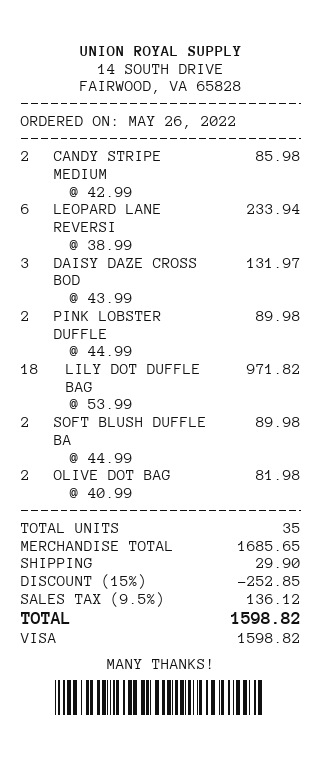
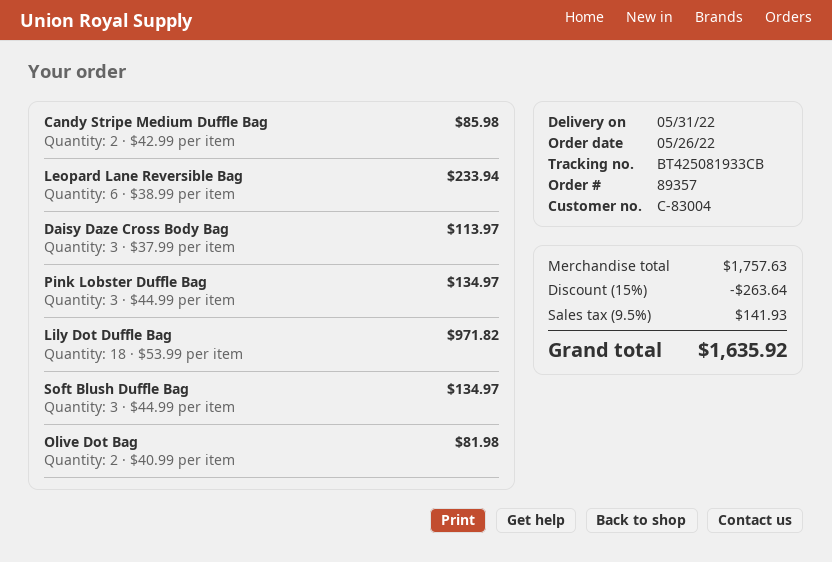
DAISY DAZE CROSS BOD: 3 x 43.99 = 131.97 -> 3 x 37.99 = 113.97
PINK LOBSTER DUFFLE: 2 x 44.99 = 89.98 -> 3 x 44.99 = 134.97
SOFT BLUSH DUFFLE BA: 2 x 44.99 = 89.98 -> 3 x 44.99 = 134.97
subtotal: 1685.65 -> 1757.63
discount: 15% = 252.85 -> 15% = 263.64
shipping: 29.90 -> none
tax: 9.5% = 136.12 -> 9.5% = 141.93
total: 1598.82 -> 1635.92

